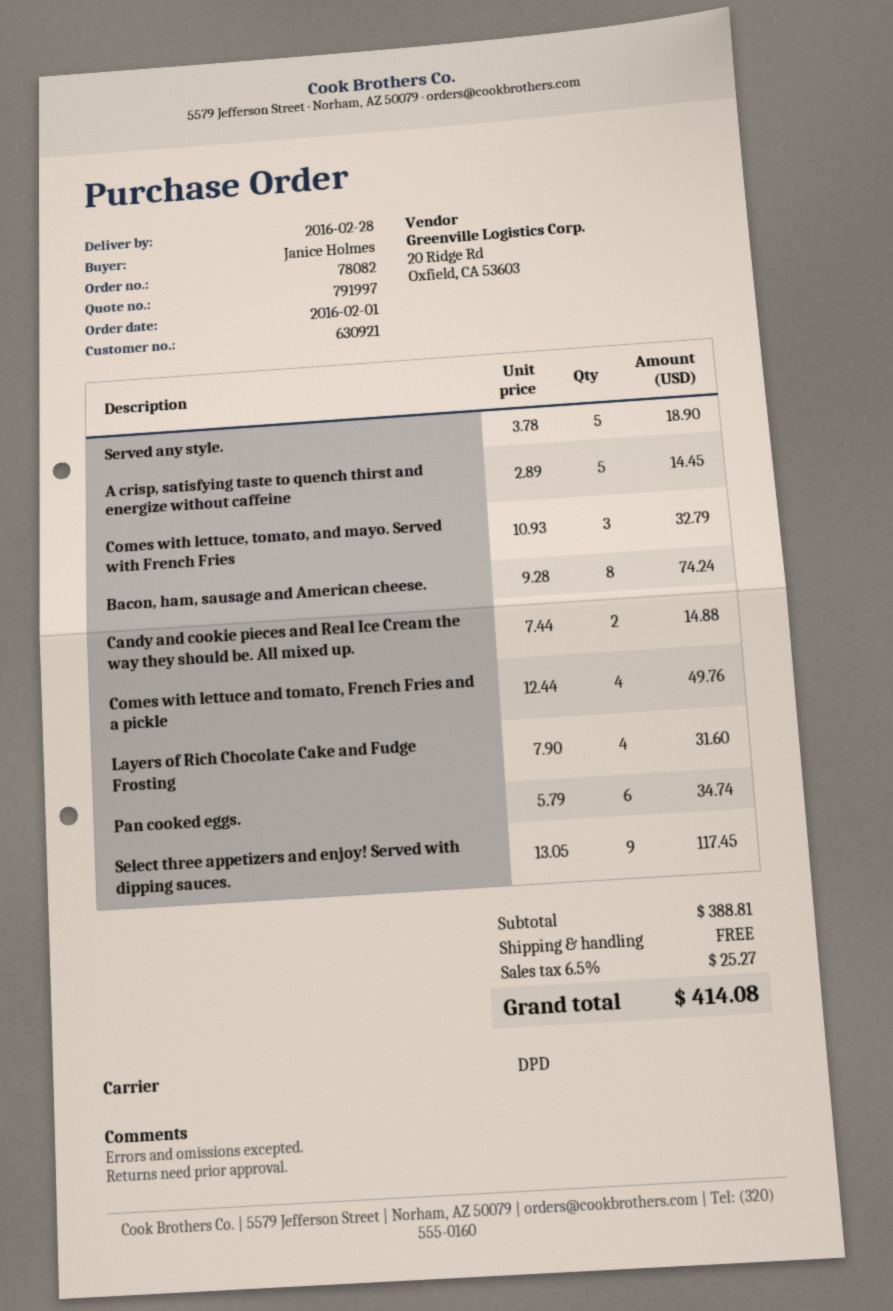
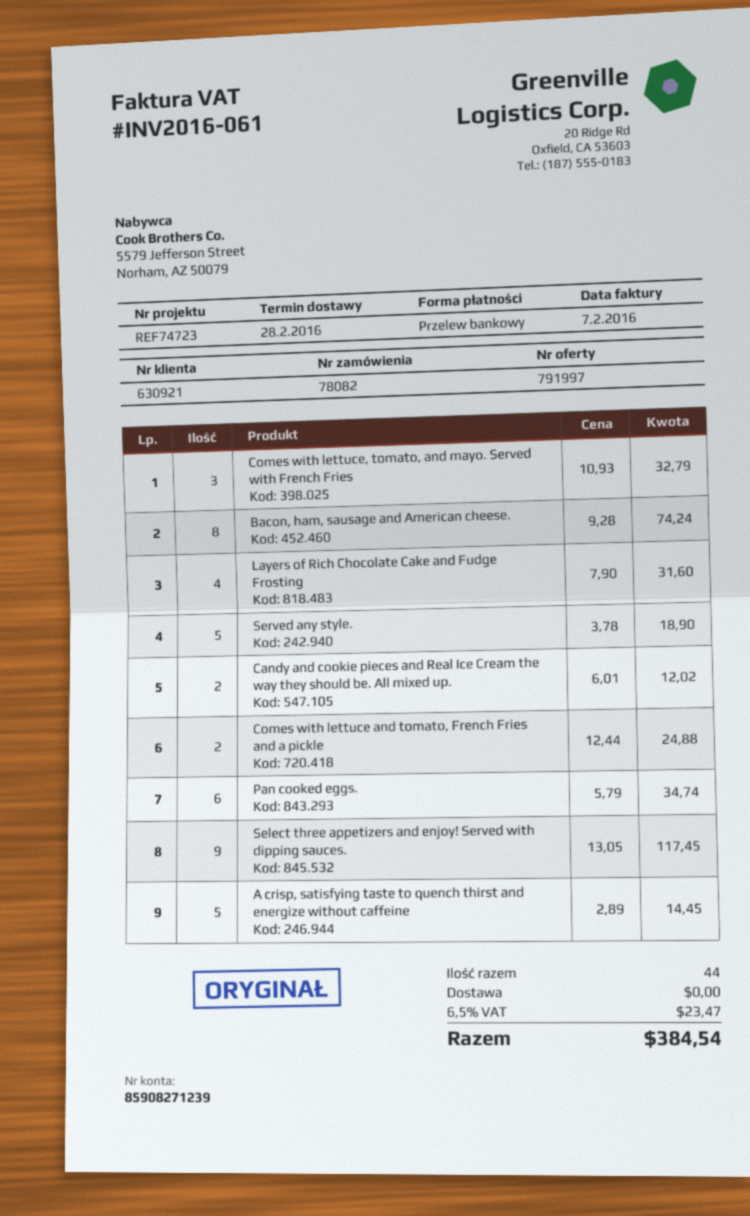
Candy and cookie pieces and Real Ice Cream the way they should be. All mixed up.: 2 x 7.44 = 14.88 -> 2 x 6.01 = 12.02
Comes with lettuce and tomato, French Fries and a pickle: 4 x 12.44 = 49.76 -> 2 x 12.44 = 24.88
tax: 6.5% = 25.27 -> 6.5% = 23.47
total: 414.08 -> 384.54

